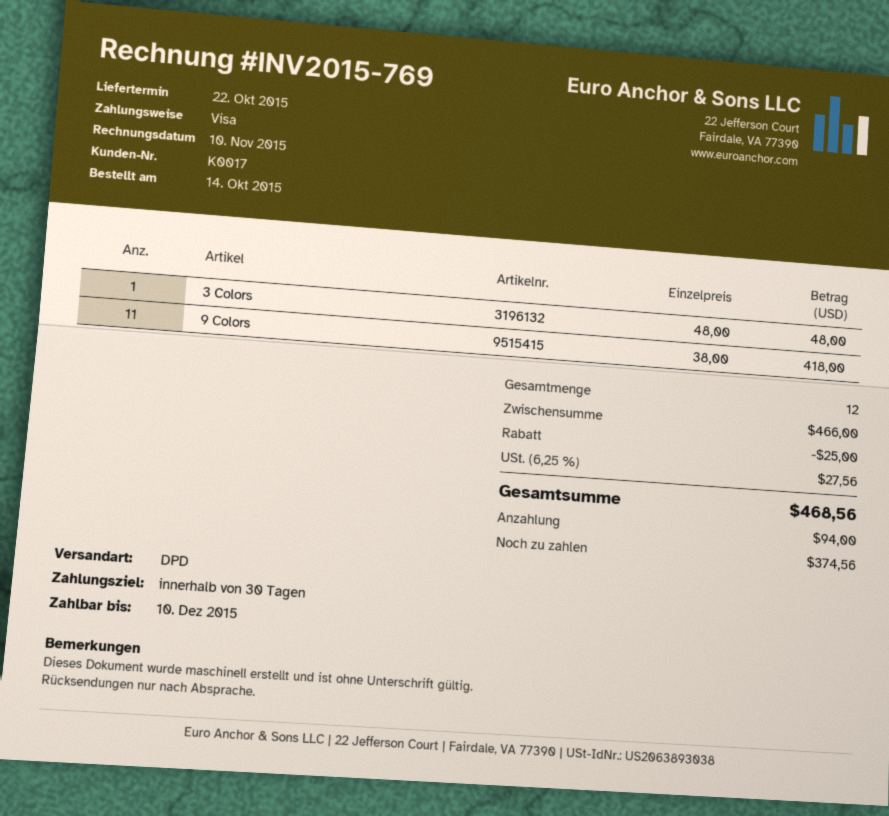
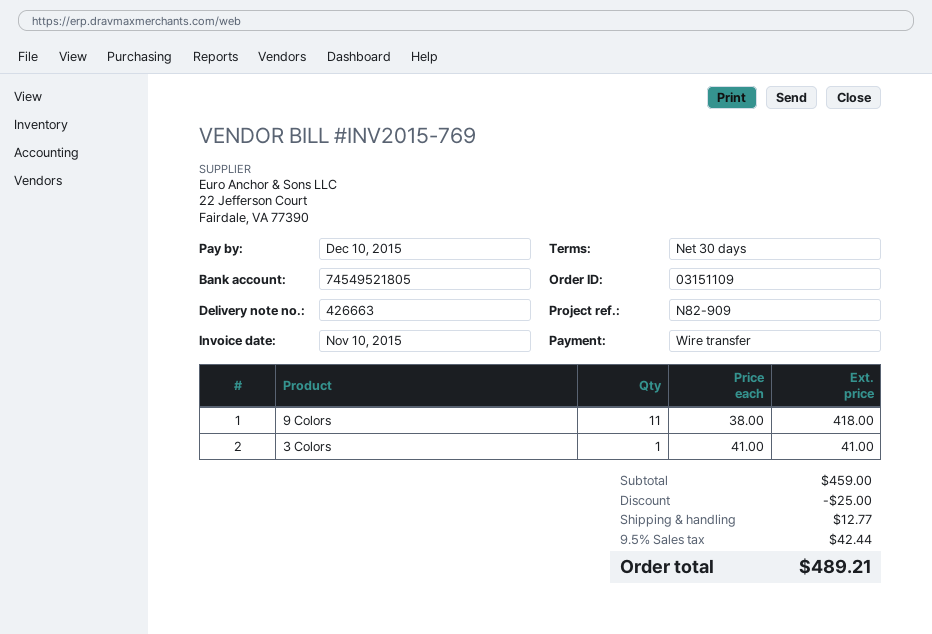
payment method: Visa -> bank transfer
3 Colors: 1 x 48.00 = 48.00 -> 1 x 41.00 = 41.00
subtotal: 466.00 -> 459.00
shipping: none -> 12.77
tax: 6.25% = 27.56 -> 9.5% = 42.44
total: 468.56 -> 489.21

